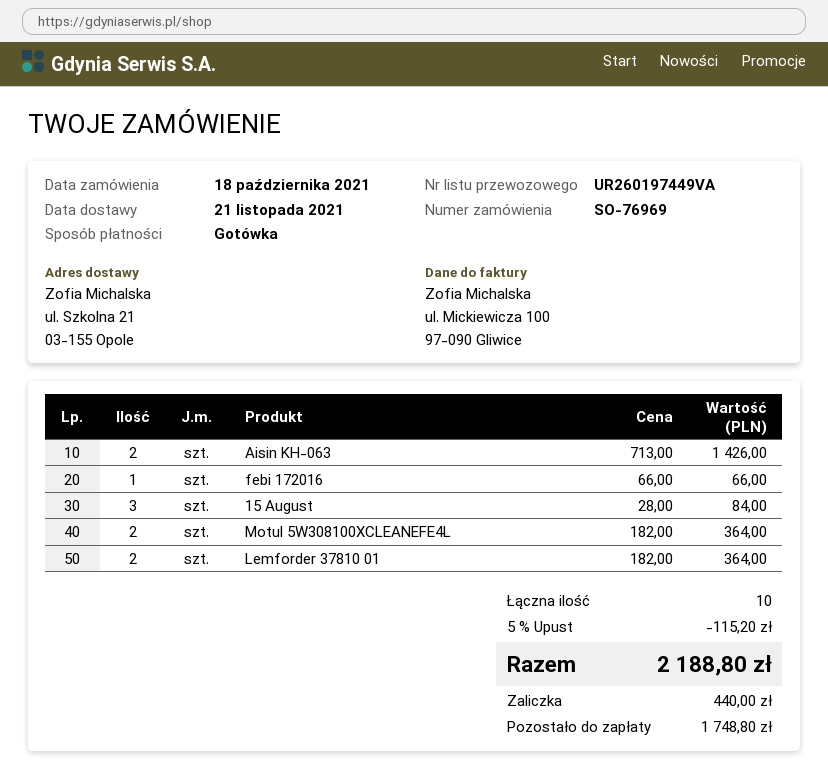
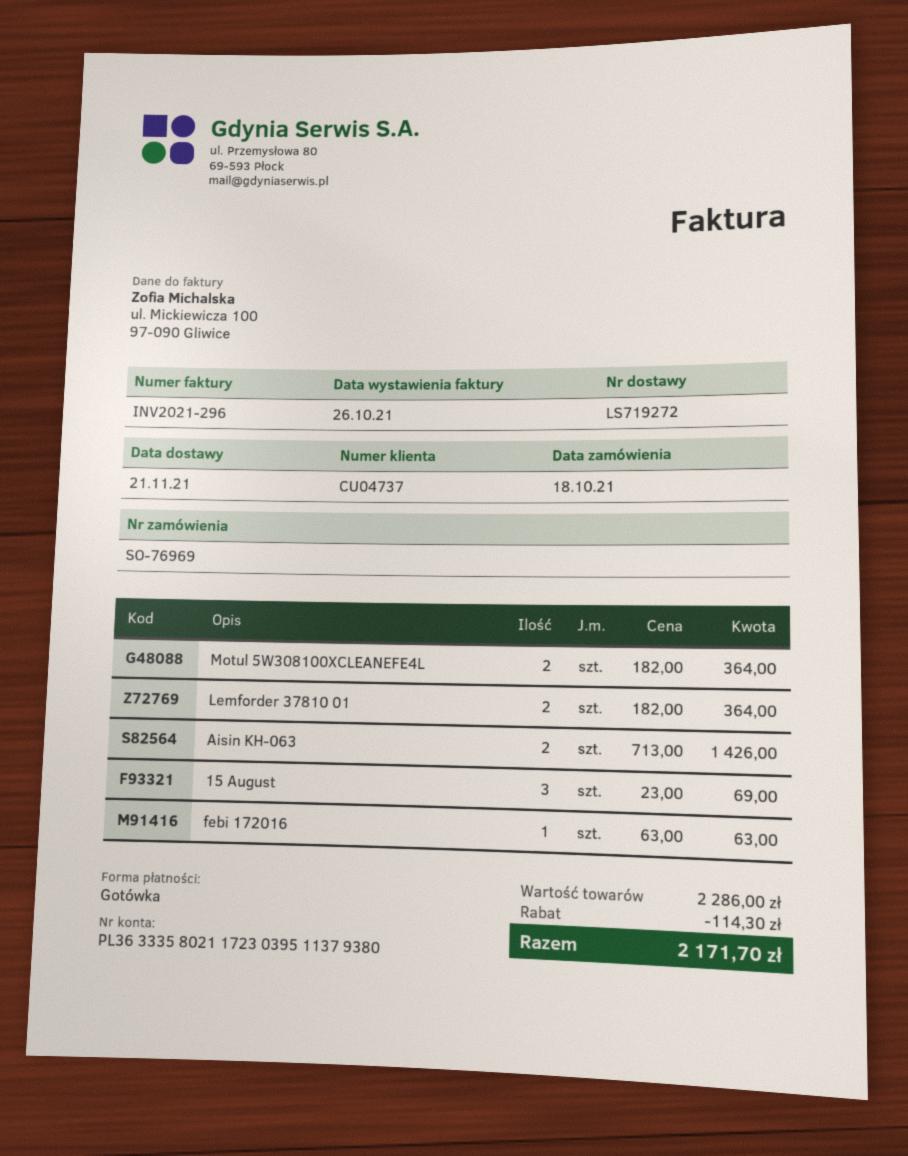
febi 172016: 1 x 66.00 = 66.00 -> 1 x 63.00 = 63.00
15 August: 3 x 28.00 = 84.00 -> 3 x 23.00 = 69.00
discount: 115.20 -> 114.30
total: 2188.80 -> 2171.70

